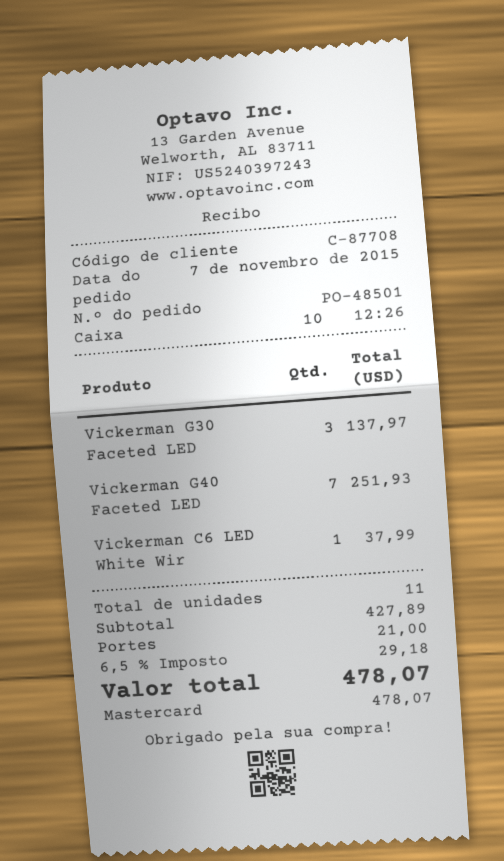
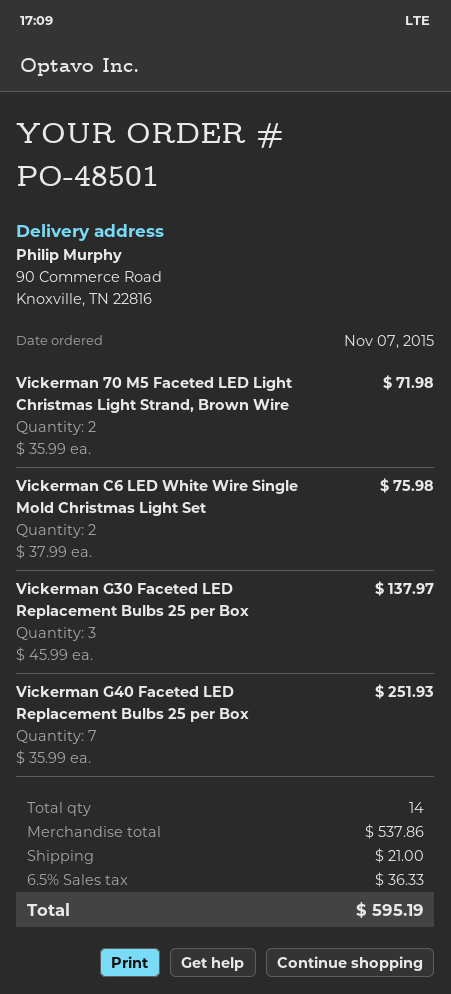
Vickerman C6 LED White Wir: 1 for 37.99 -> 2 for 75.98
Vickerman 70 M5 Faceted LED Light Christmas Light Strand, Brown Wire: none -> 2 for 71.98
total quantity: 11 -> 14
subtotal: 427.89 -> 537.86
tax: 6.5% = 29.18 -> 6.5% = 36.33
total: 478.07 -> 595.19

